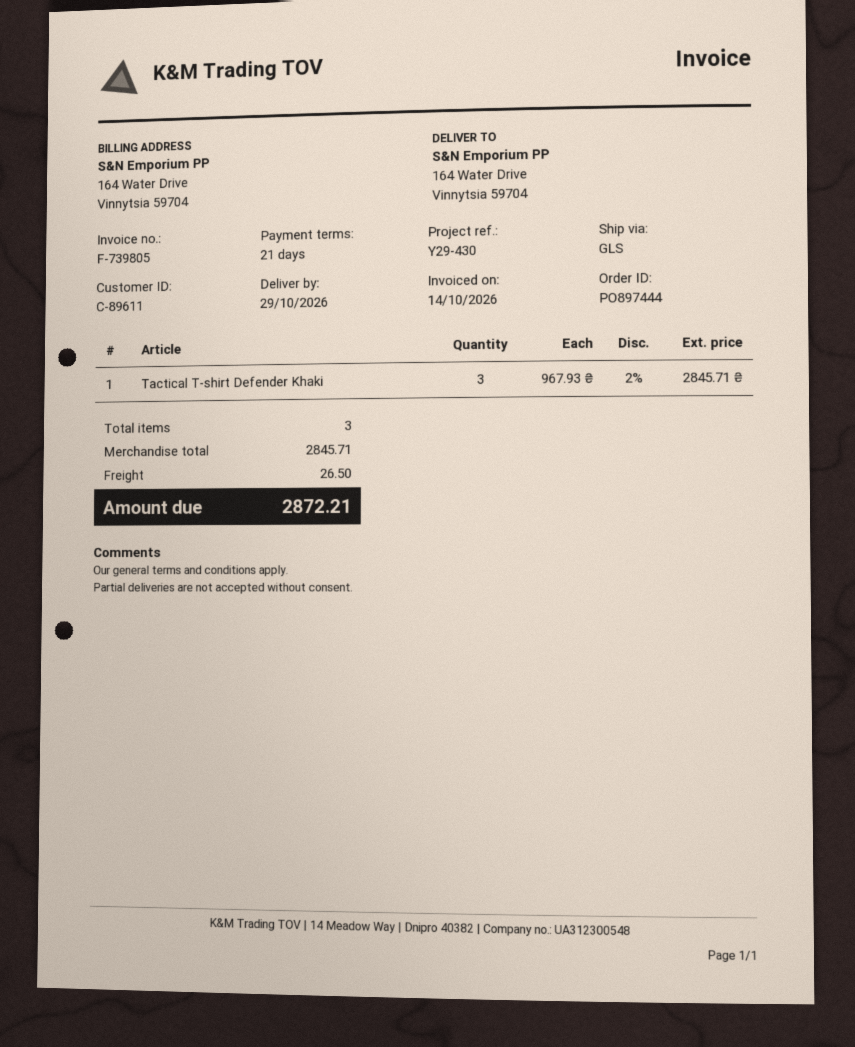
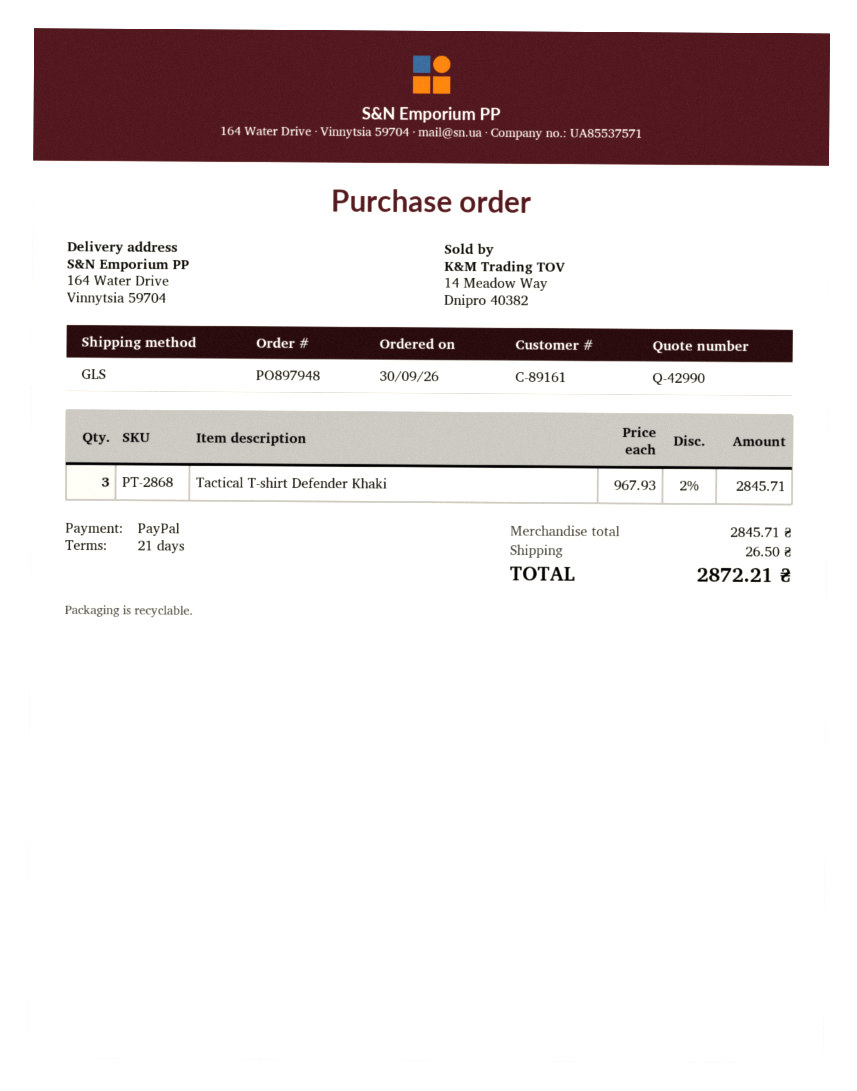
order number: PO897444 -> PO897948
customer number: C-89611 -> C-89161

